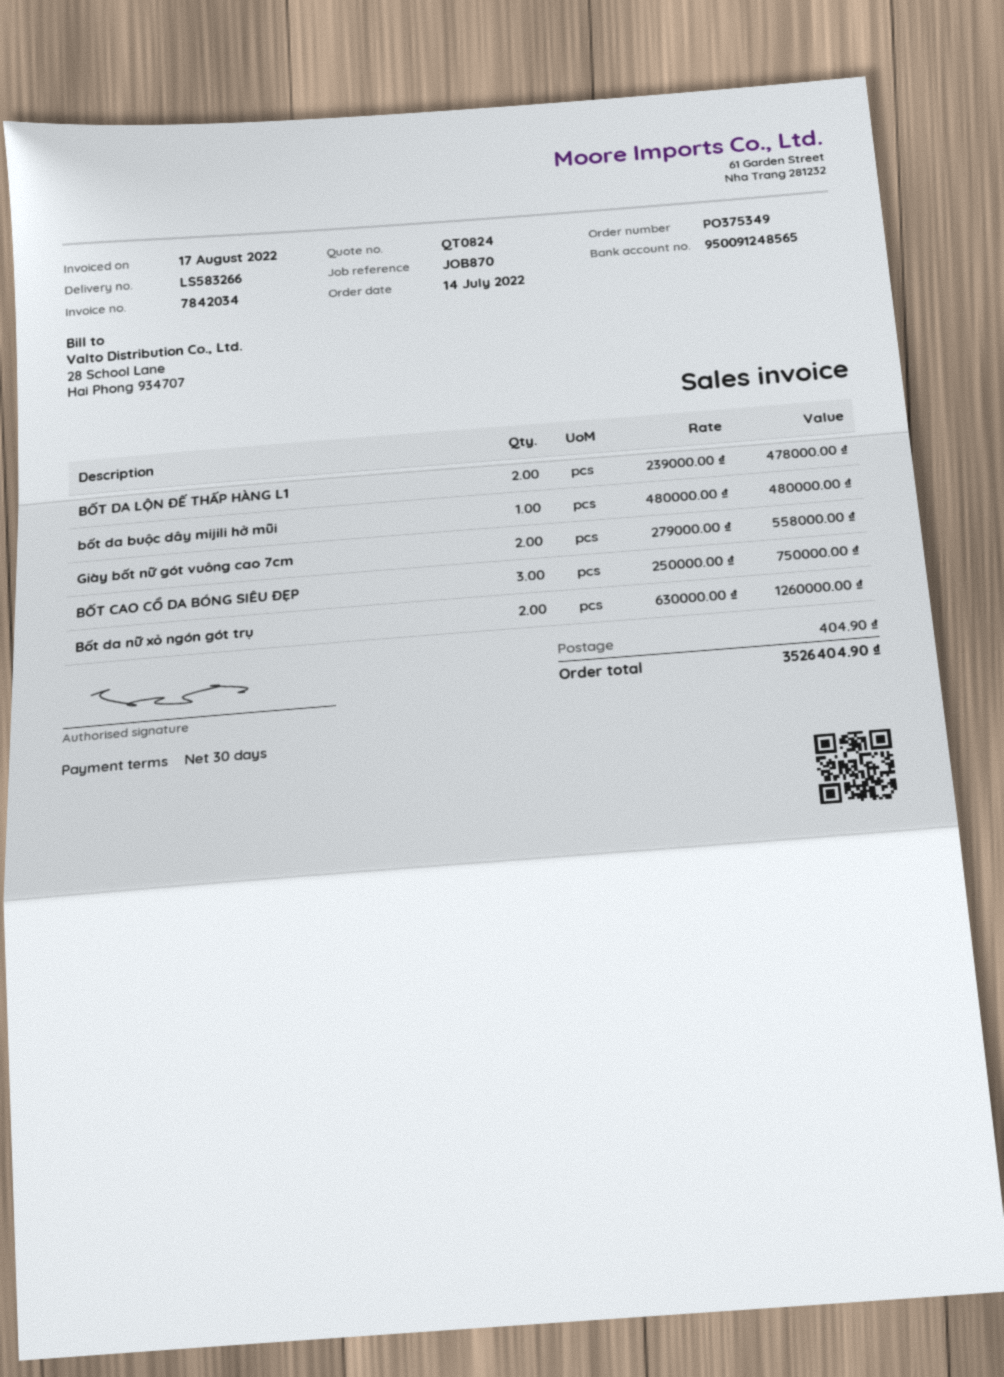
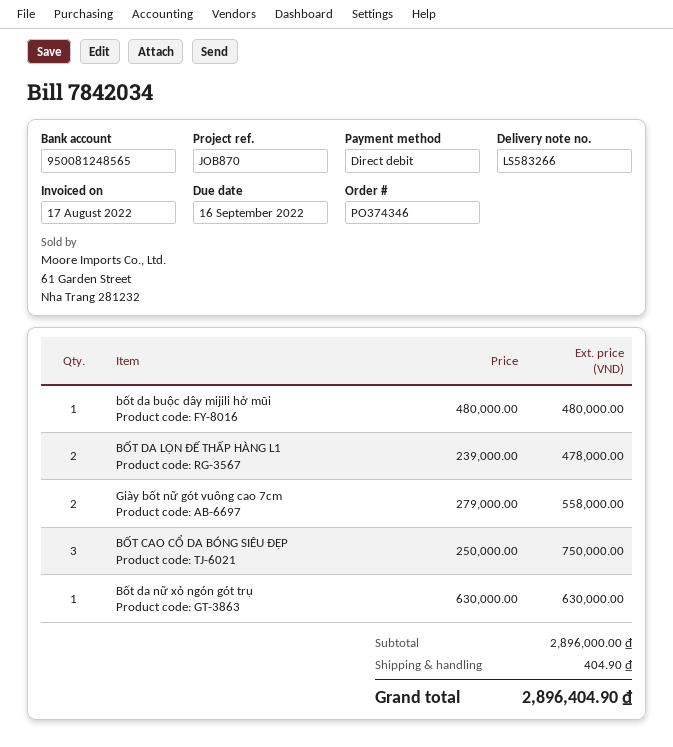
order number: PO375349 -> PO374346
bank account: 950091248565 -> 950081248565
Bốt da nữ xỏ ngón gót trụ: 2 x 630000.00 = 1260000.00 -> 1 x 630000.00 = 630000.00
total: 3526404.90 -> 2896404.90

